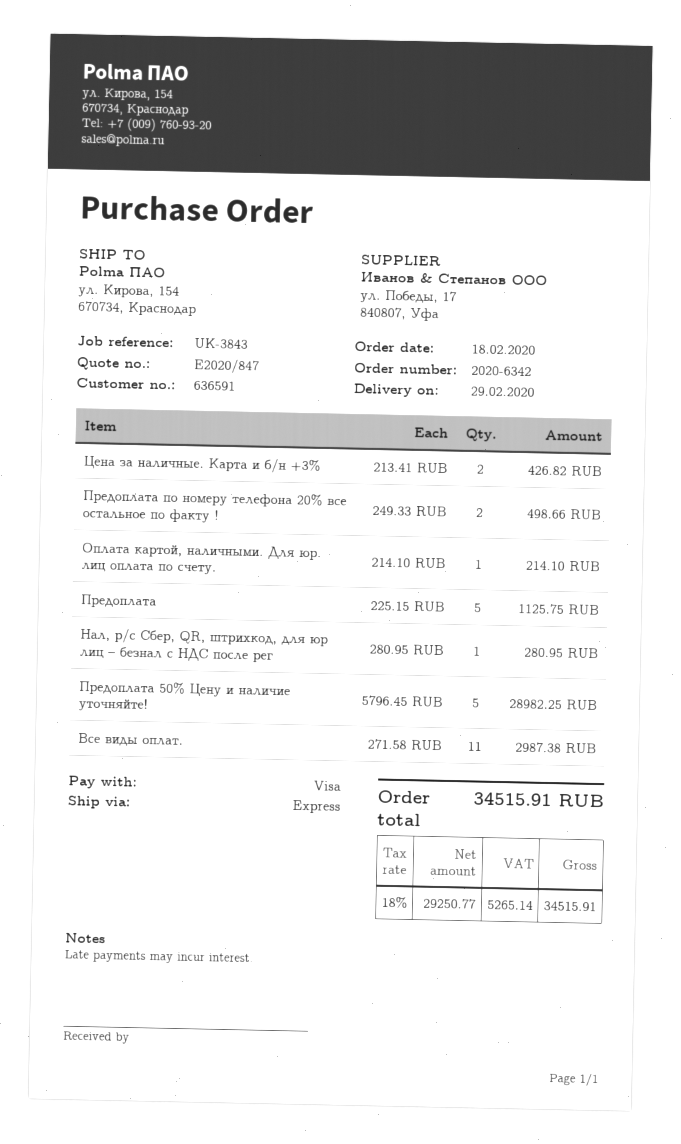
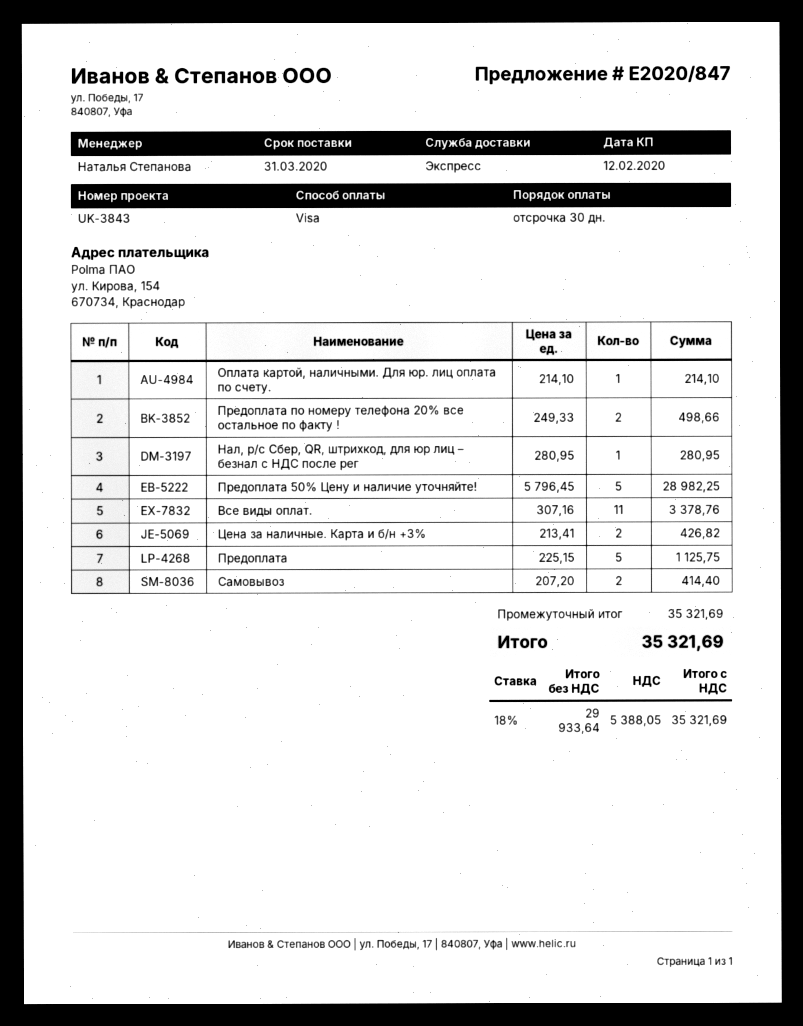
delivery date: 2020-02-29 -> 2020-03-31
Все виды оплат.: 11 x 271.58 = 2987.38 -> 11 x 307.16 = 3378.76
Самовывоз: none -> 2 x 207.20 = 414.40
net: 29250.77 -> 29933.64
tax: 18% = 5265.14 -> 18% = 5388.05
total: 34515.91 -> 35321.69

